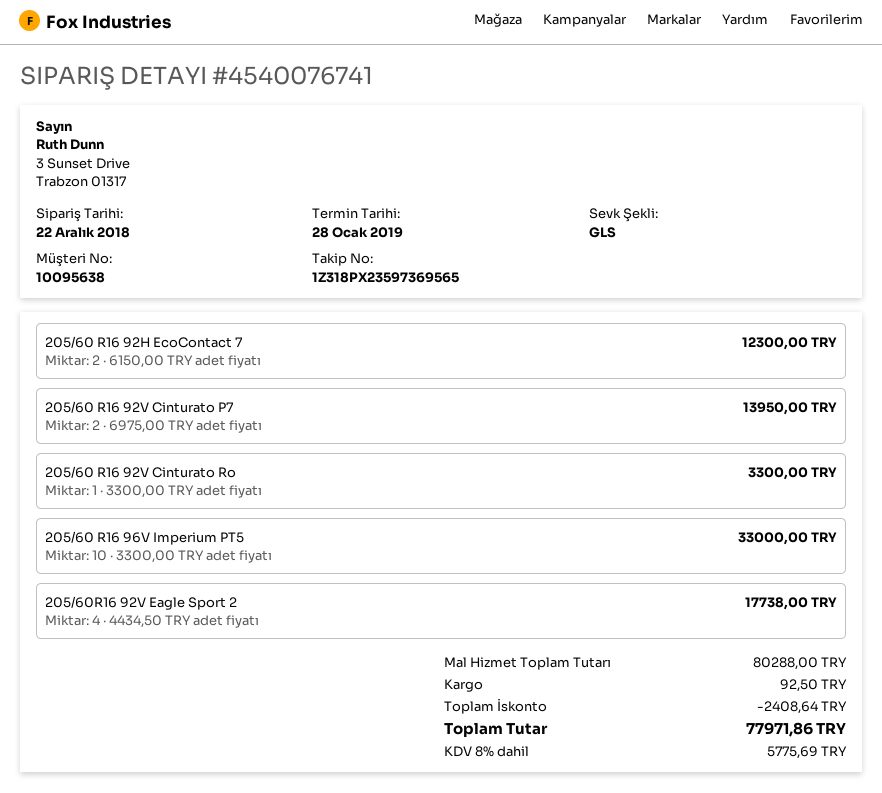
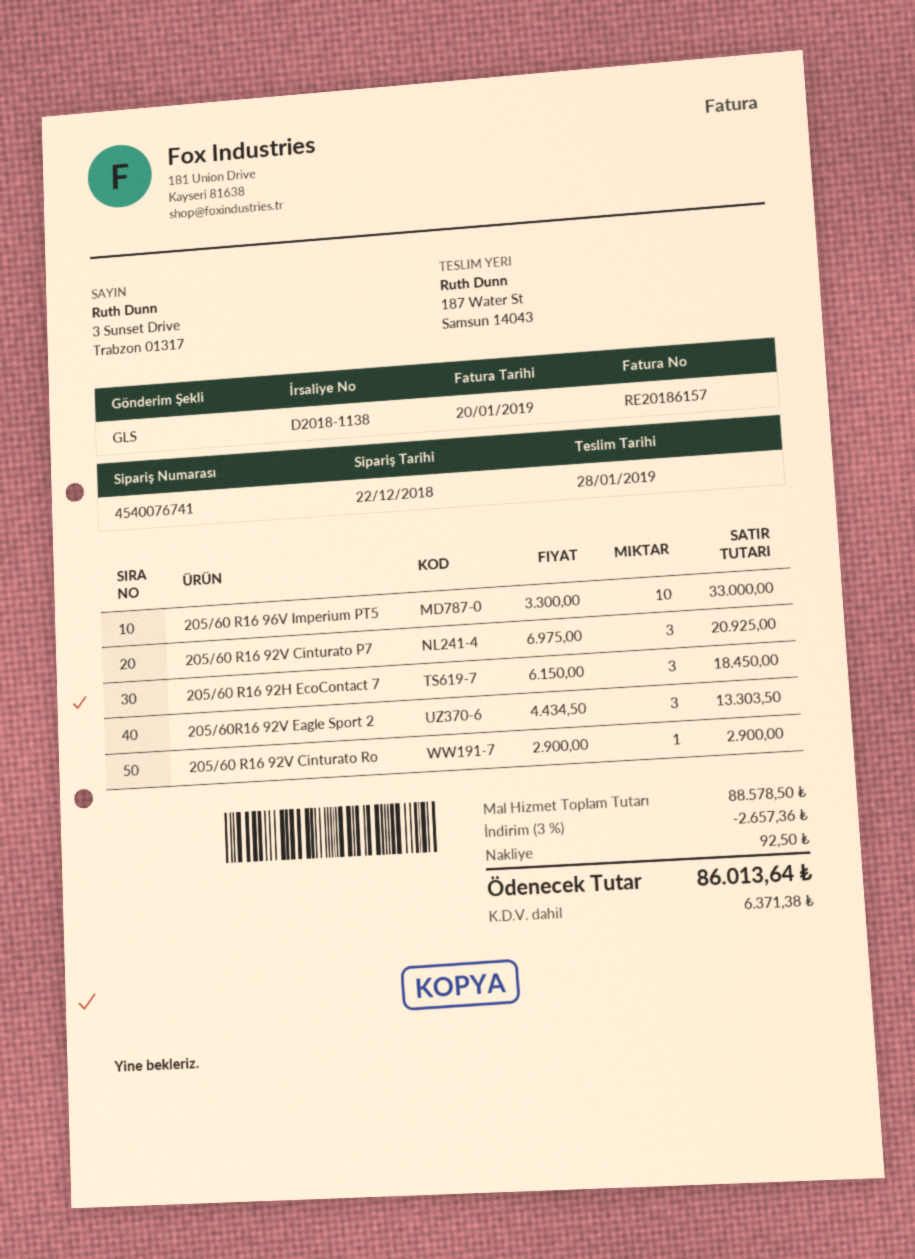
205/60 R16 92H EcoContact 7: 2 x 6150.00 = 12300.00 -> 3 x 6150.00 = 18450.00
205/60 R16 92V Cinturato P7: 2 x 6975.00 = 13950.00 -> 3 x 6975.00 = 20925.00
205/60 R16 92V Cinturato Ro: 1 x 3300.00 = 3300.00 -> 1 x 2900.00 = 2900.00
205/60R16 92V Eagle Sport 2: 4 x 4434.50 = 17738.00 -> 3 x 4434.50 = 13303.50
subtotal: 80288.00 -> 88578.50
discount: 2408.64 -> 2657.36
tax: 5775.69 -> 6371.38
total: 77971.86 -> 86013.64

